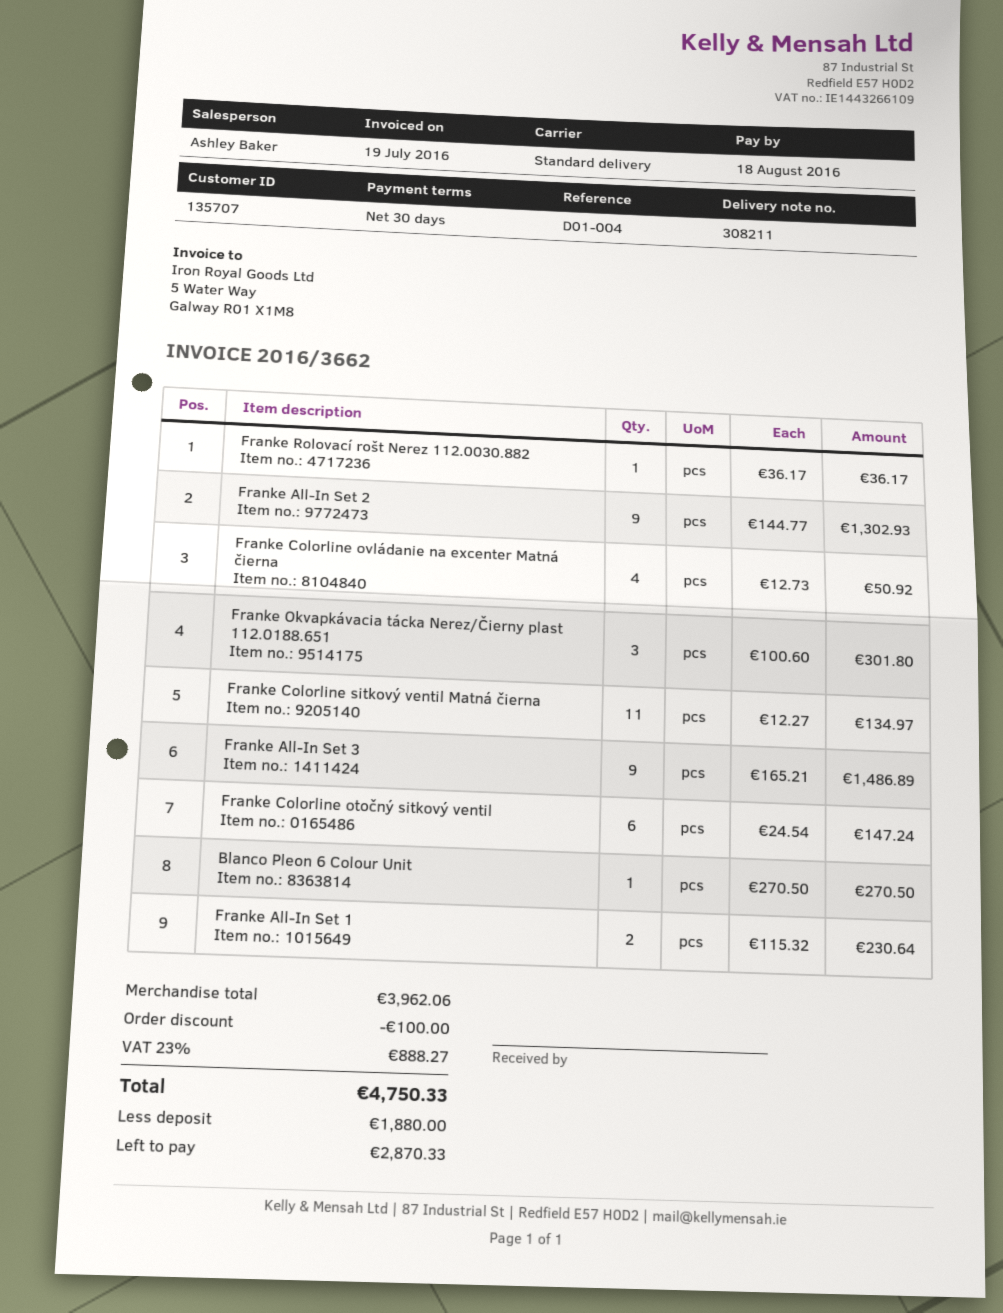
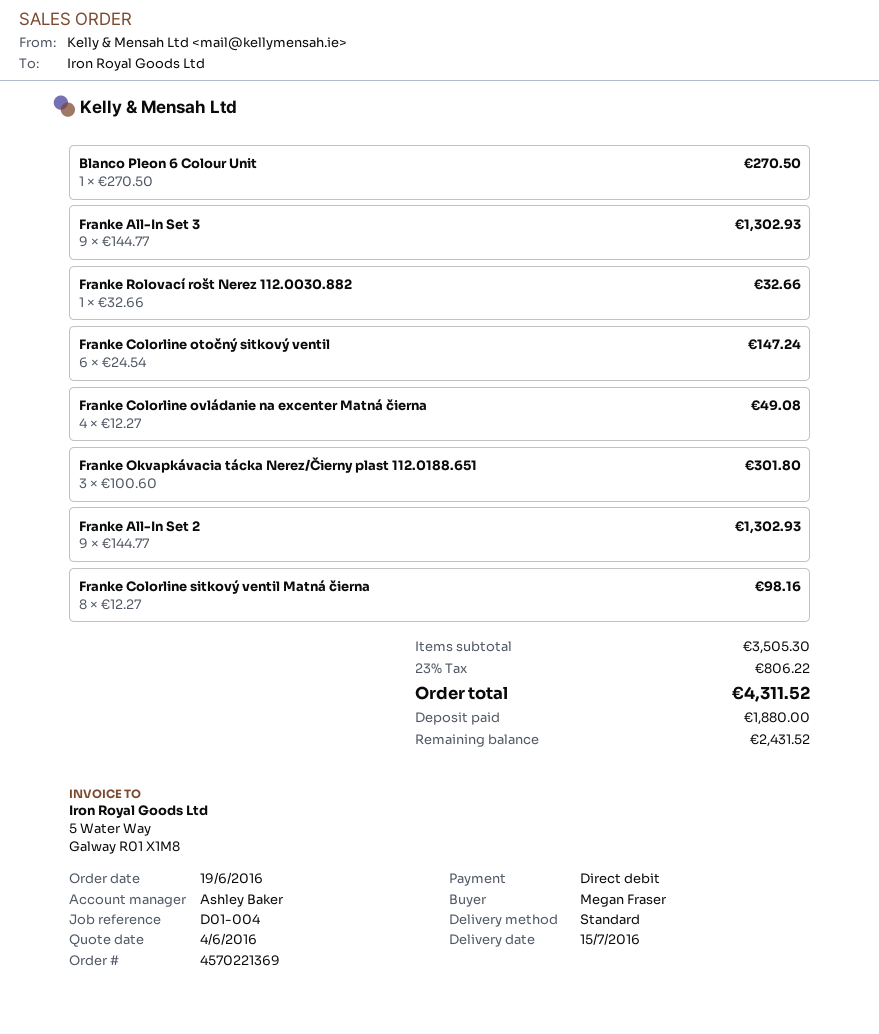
Franke Rolovací rošt Nerez 112.0030.882: 1 x 36.17 = 36.17 -> 1 x 32.66 = 32.66
Franke Colorline ovládanie na excenter Matná čierna: 4 x 12.73 = 50.92 -> 4 x 12.27 = 49.08
Franke Colorline sitkový ventil Matná čierna: 11 x 12.27 = 134.97 -> 8 x 12.27 = 98.16
Franke All-In Set 3: 9 x 165.21 = 1486.89 -> 9 x 144.77 = 1302.93
Franke All-In Set 1: 2 x 115.32 = 230.64 -> none
subtotal: 3962.06 -> 3505.30
discount: 100.00 -> none
tax: 23% = 888.27 -> 23% = 806.22
total: 4750.33 -> 4311.52
balance: 2870.33 -> 2431.52

